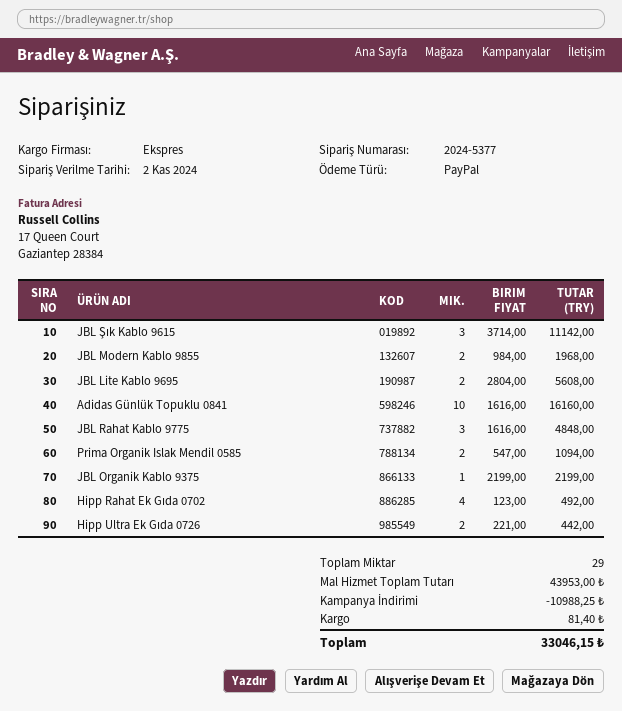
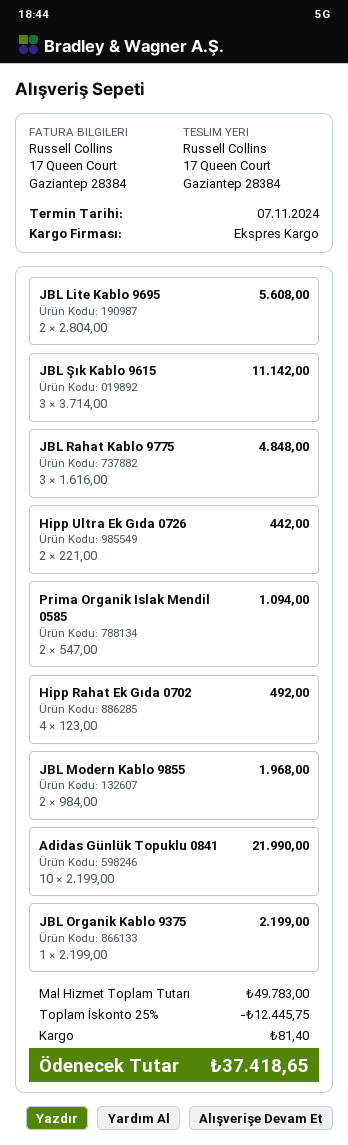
Adidas Günlük Topuklu 0841: 10 x 1616.00 = 16160.00 -> 10 x 2199.00 = 21990.00
subtotal: 43953.00 -> 49783.00
discount: 10988.25 -> 12445.75
total: 33046.15 -> 37418.65

